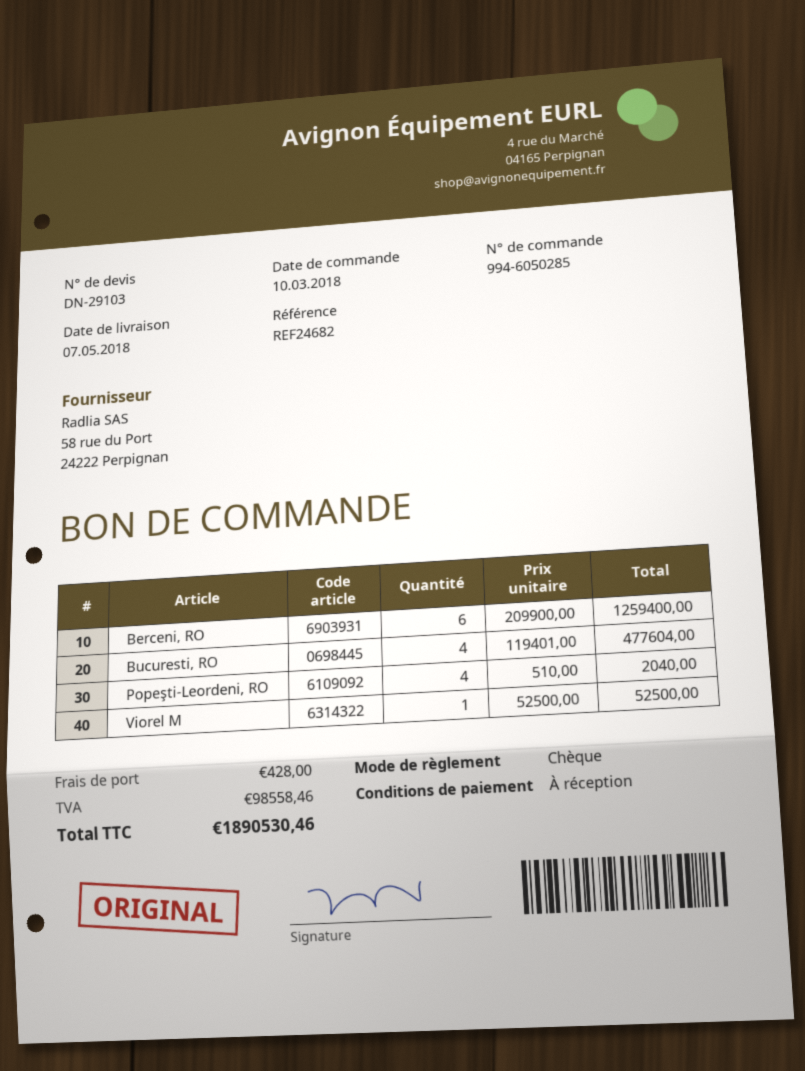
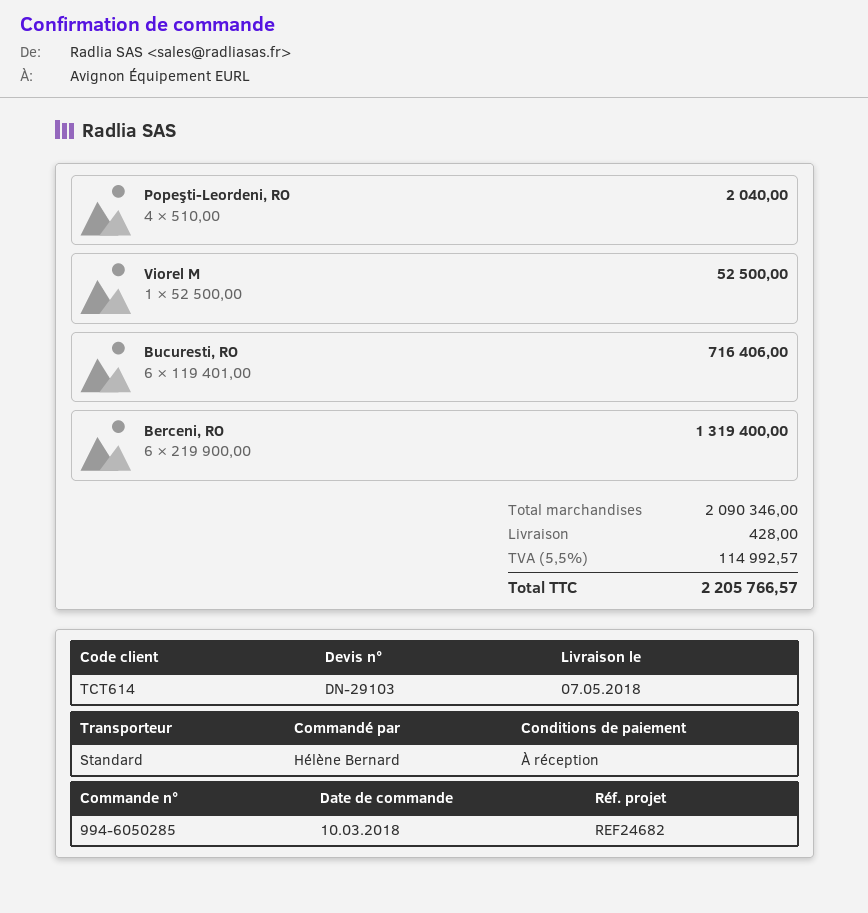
Berceni, RO: 6 x 209900.00 = 1259400.00 -> 6 x 219900.00 = 1319400.00
Bucuresti, RO: 4 x 119401.00 = 477604.00 -> 6 x 119401.00 = 716406.00
tax: 98558.46 -> 114992.57
total: 1890530.46 -> 2205766.57

